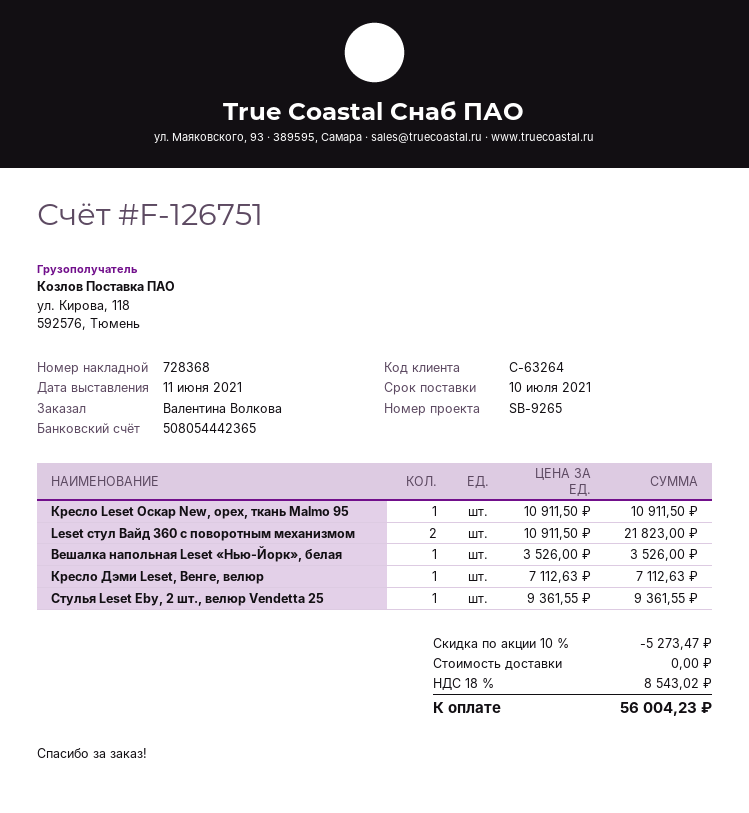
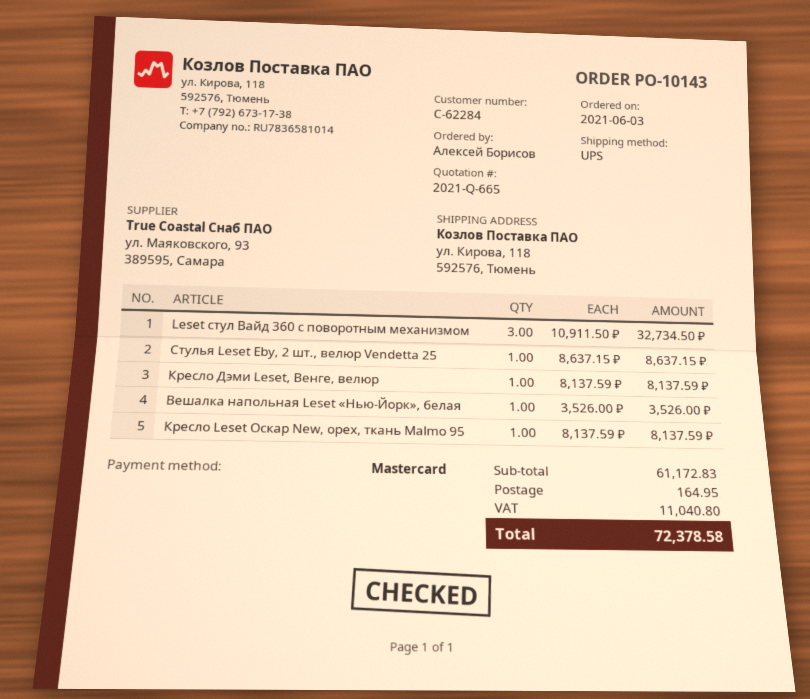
customer number: C-63264 -> C-62284
ordered by: Валентина Волкова -> Алексей Борисов
Кресло Leset Оскар New, орех, ткань Malmo 95: 1 x 10911.50 = 10911.50 -> 1 x 8137.59 = 8137.59
Leset стул Вайд 360 с поворотным механизмом: 2 x 10911.50 = 21823.00 -> 3 x 10911.50 = 32734.50
Кресло Дэми Leset, Венге, велюр: 1 x 7112.63 = 7112.63 -> 1 x 8137.59 = 8137.59
Стулья Leset Eby, 2 шт., велюр Vendetta 25: 1 x 9361.55 = 9361.55 -> 1 x 8637.15 = 8637.15
discount: 10% = 5273.47 -> none
shipping: 0.00 -> 164.95
tax: 8543.02 -> 11040.80
total: 56004.23 -> 72378.58

